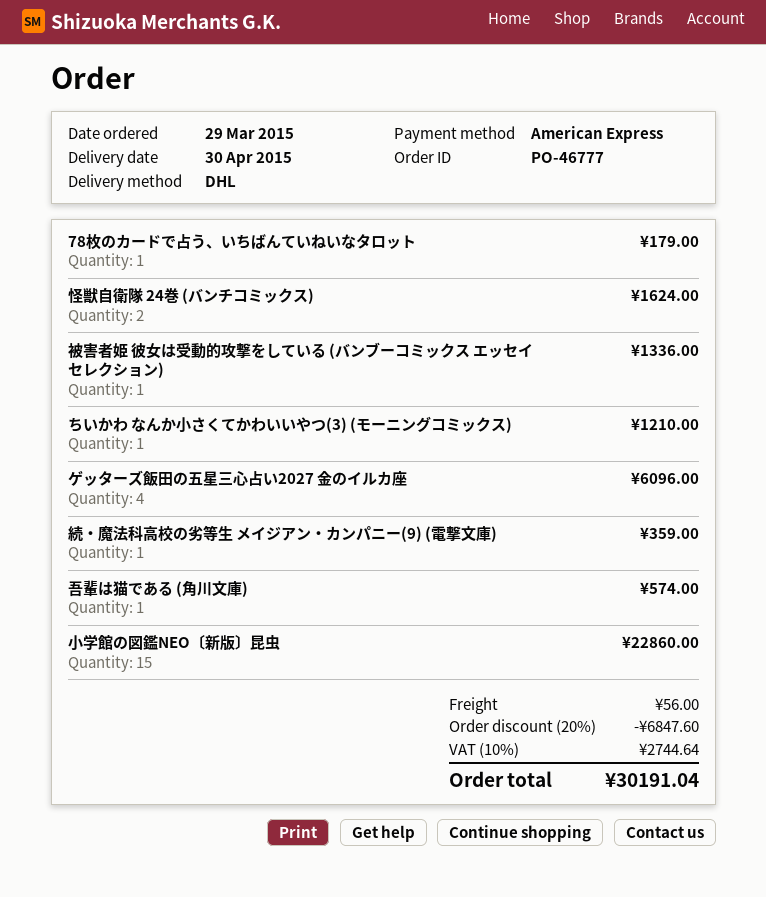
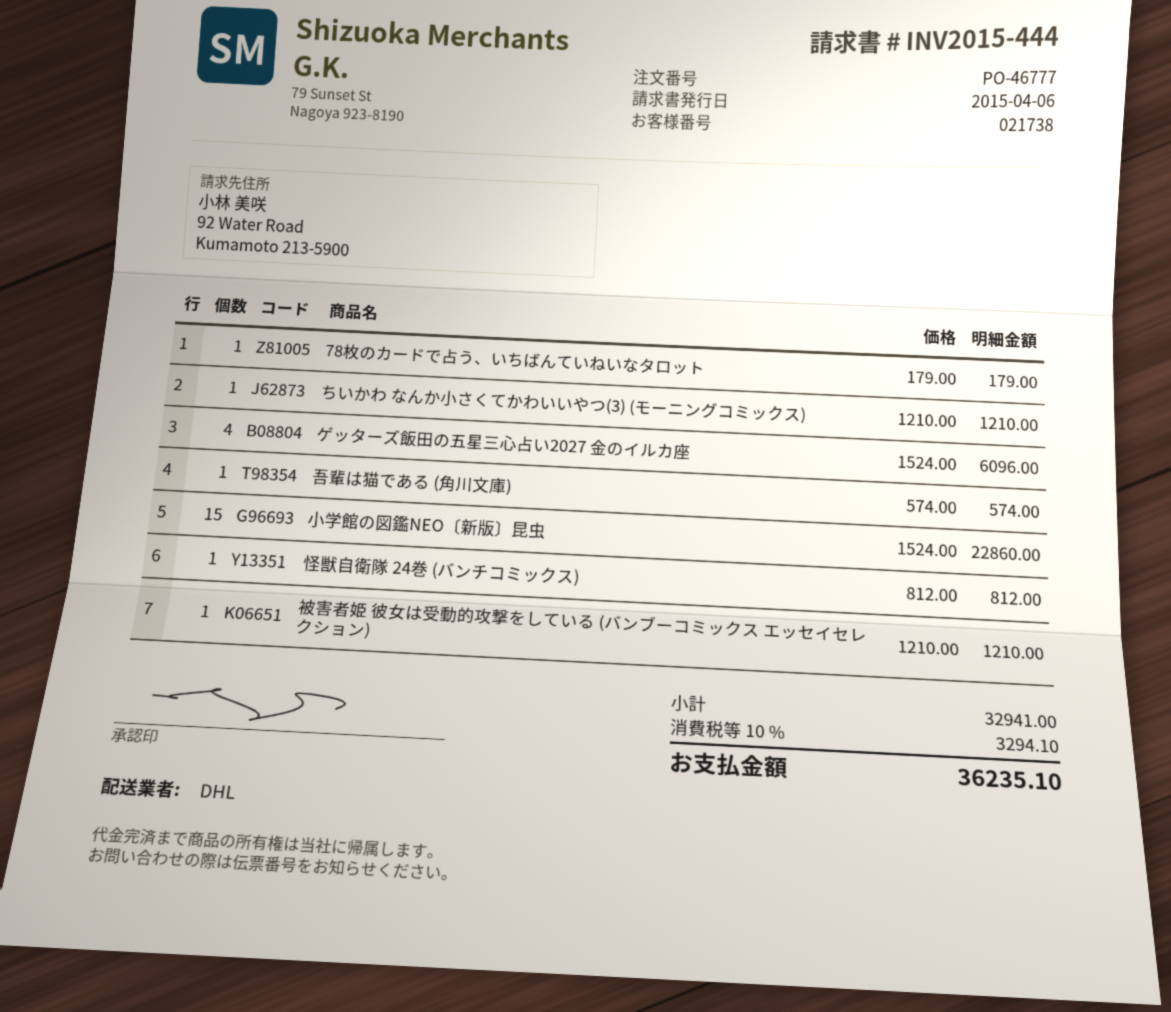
怪獣自衛隊 24巻 (バンチコミックス): 2 for 1624.00 -> 1 for 812.00
被害者姫 彼女は受動的攻撃をしている (バンブーコミックス エッセイセレクション): 1 for 1336.00 -> 1 for 1210.00
続・魔法科高校の劣等生 メイジアン・カンパニー(9) (電撃文庫): 1 for 359.00 -> none
discount: 20% = 6847.60 -> none
shipping: 56.00 -> none
tax: 10% = 2744.64 -> 10% = 3294.10
total: 30191.04 -> 36235.10

